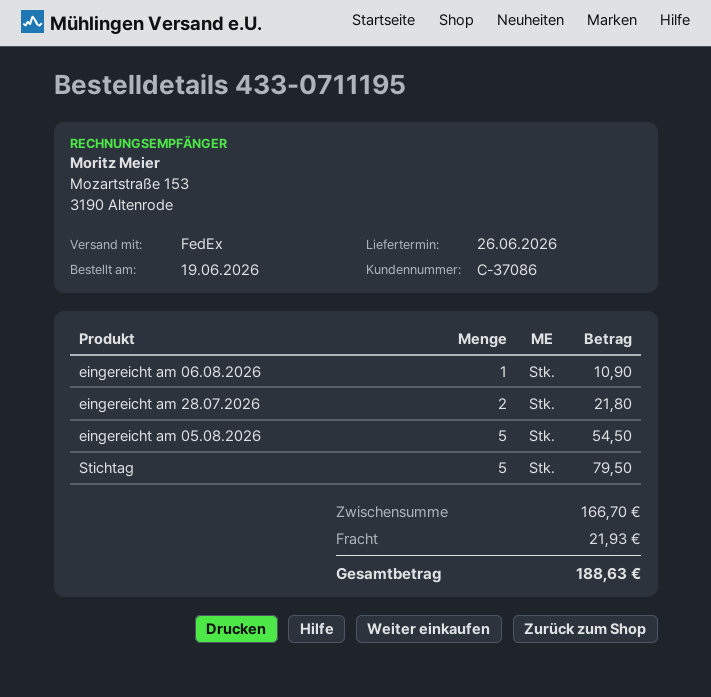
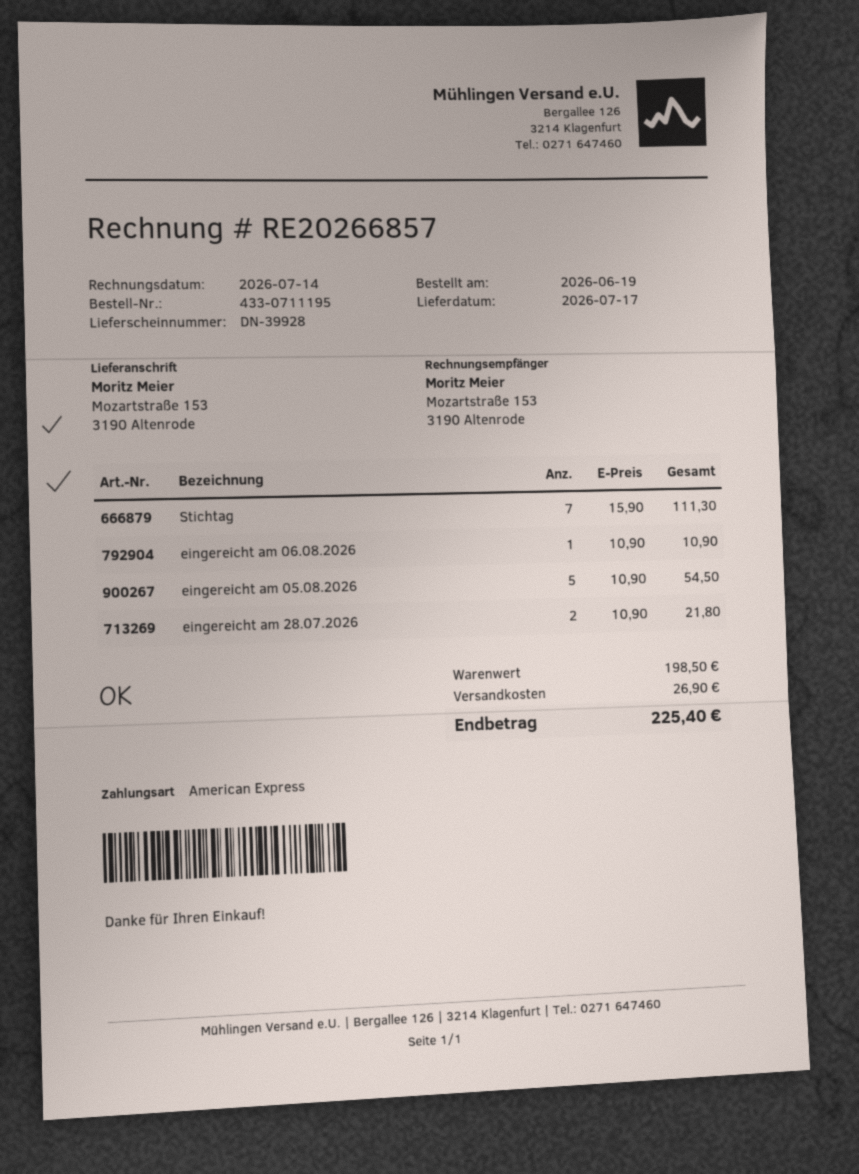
delivery date: 2026-06-26 -> 2026-07-17
Stichtag: 5 for 79.50 -> 7 for 111.30
subtotal: 166.70 -> 198.50
shipping: 21.93 -> 26.90
total: 188.63 -> 225.40

